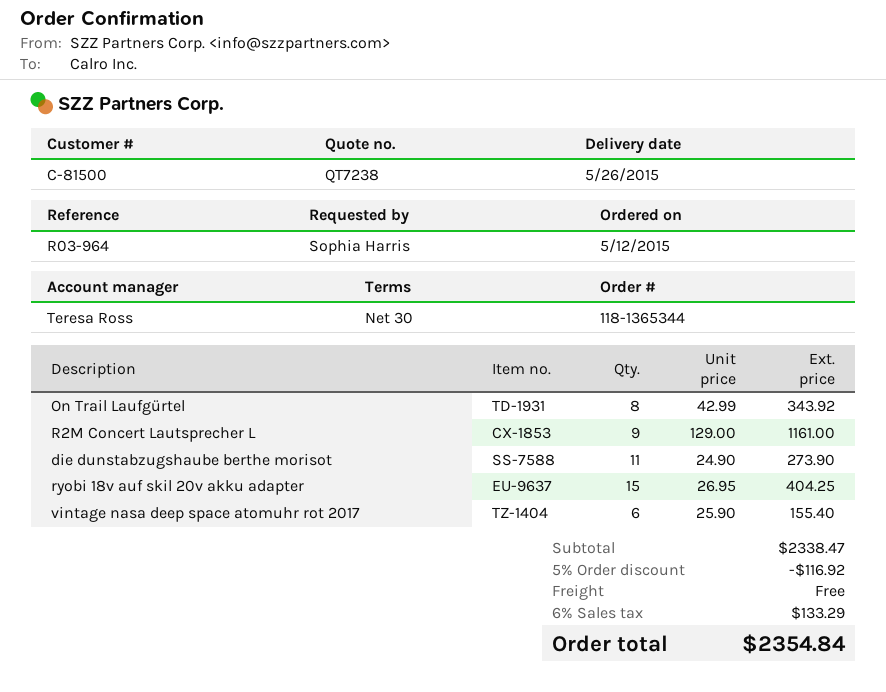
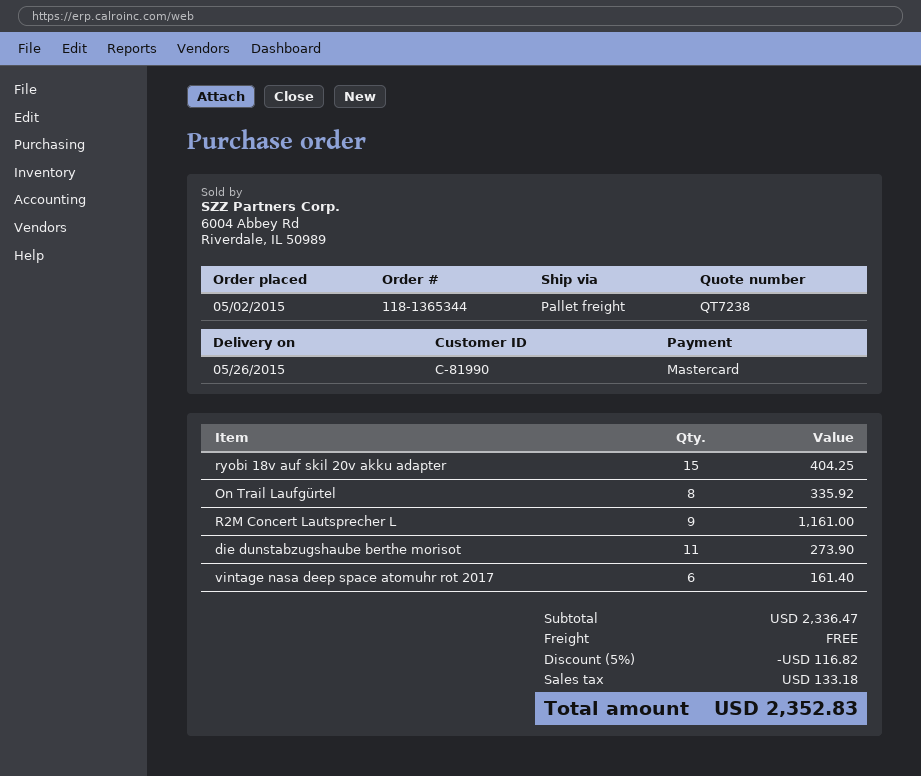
order date: 2015-05-12 -> 2015-05-02
customer number: C-81500 -> C-81990
On Trail Laufgürtel: 8 for 343.92 -> 8 for 335.92
vintage nasa deep space atomuhr rot 2017: 6 for 155.40 -> 6 for 161.40
subtotal: 2338.47 -> 2336.47
discount: 5% = 116.92 -> 5% = 116.82
tax: 133.29 -> 133.18
total: 2354.84 -> 2352.83

